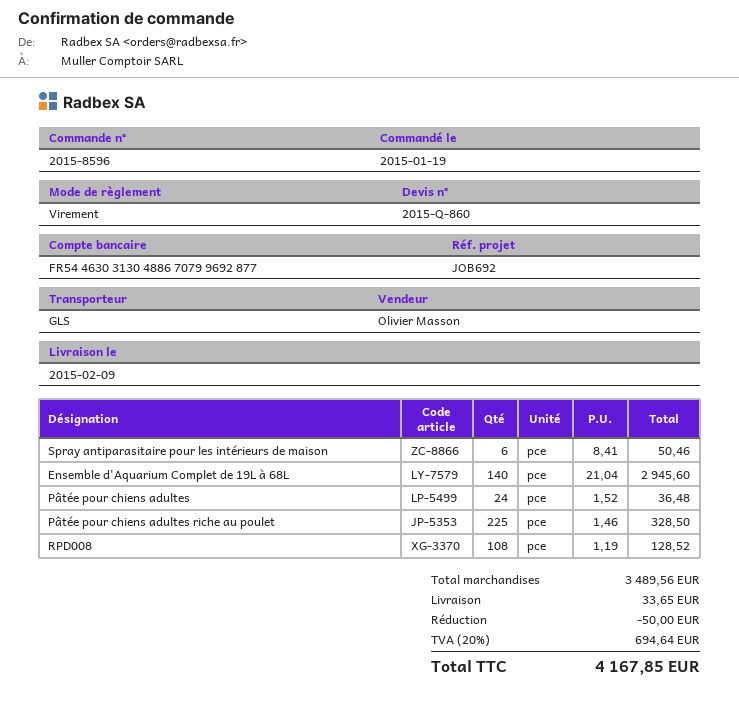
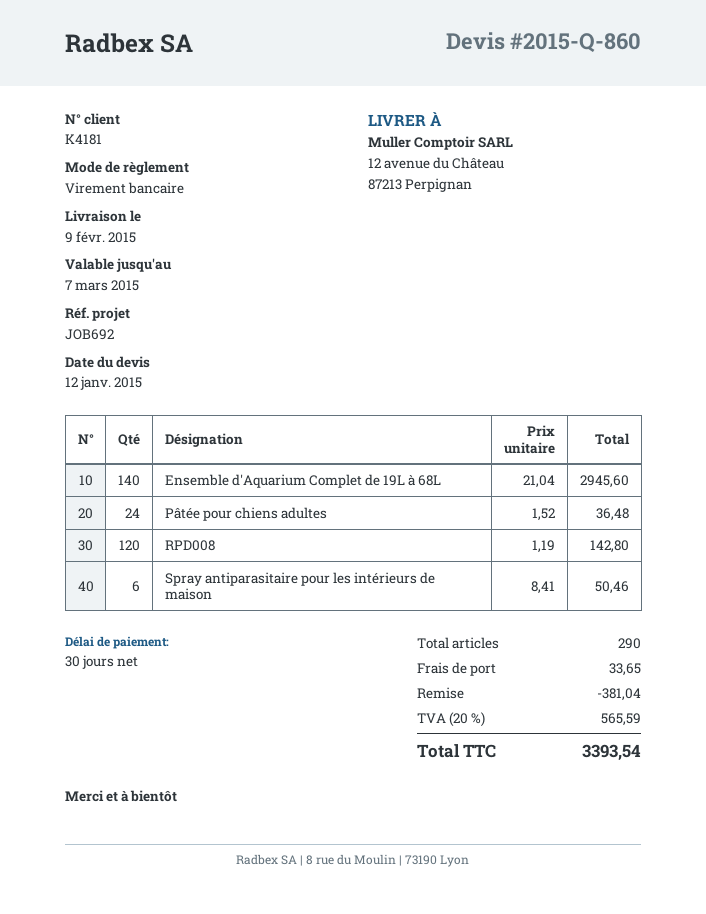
Pâtée pour chiens adultes riche au poulet: 225 x 1.46 = 328.50 -> none
RPD008: 108 x 1.19 = 128.52 -> 120 x 1.19 = 142.80
discount: 50.00 -> 381.04
tax: 20% = 694.64 -> 20% = 565.59
total: 4167.85 -> 3393.54

